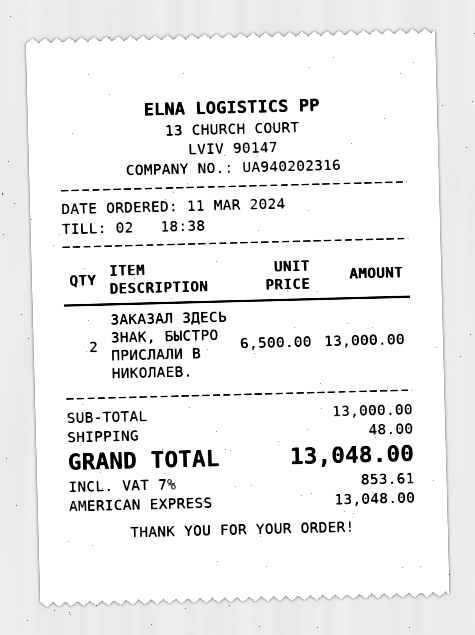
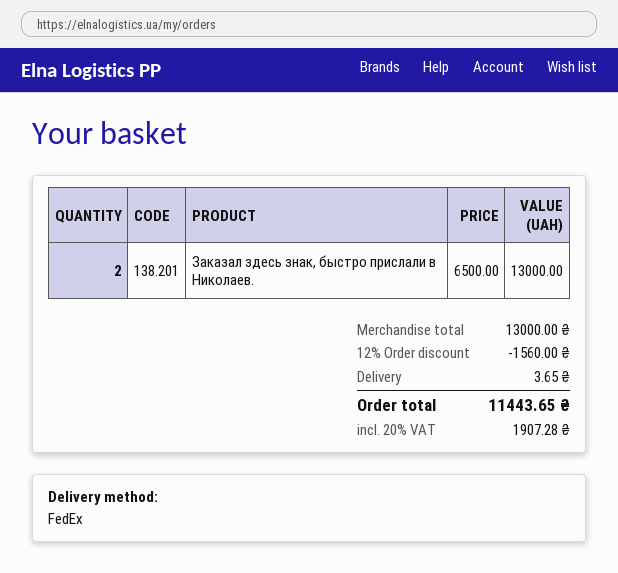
discount: none -> 12% = 1560.00
shipping: 48.00 -> 3.65
tax: 7% = 853.61 -> 20% = 1907.28
total: 13048.00 -> 11443.65

